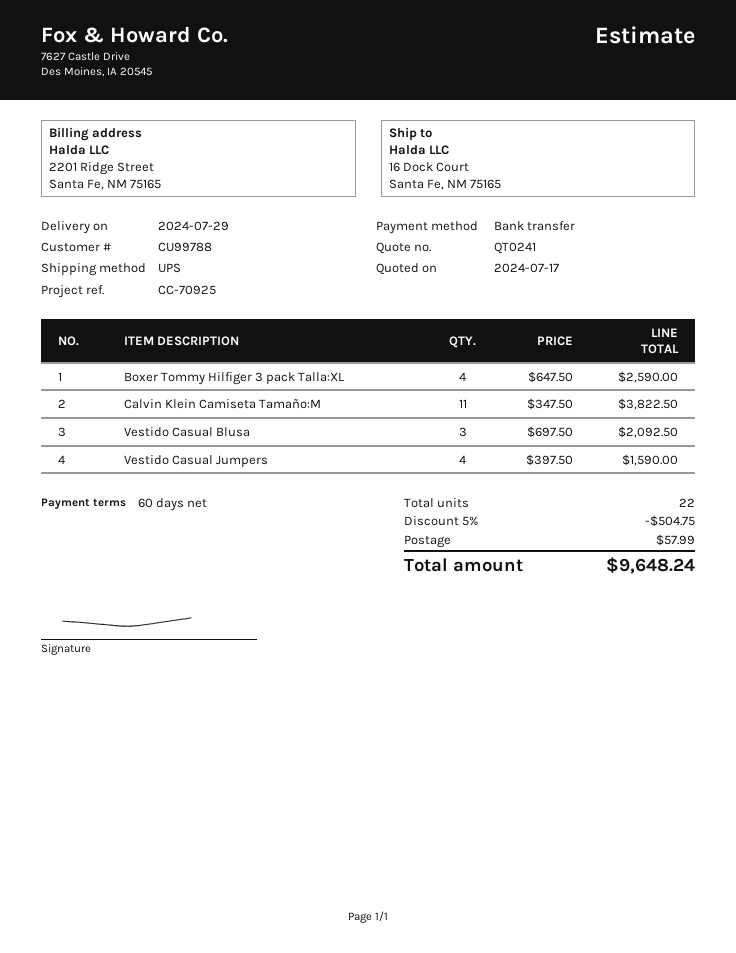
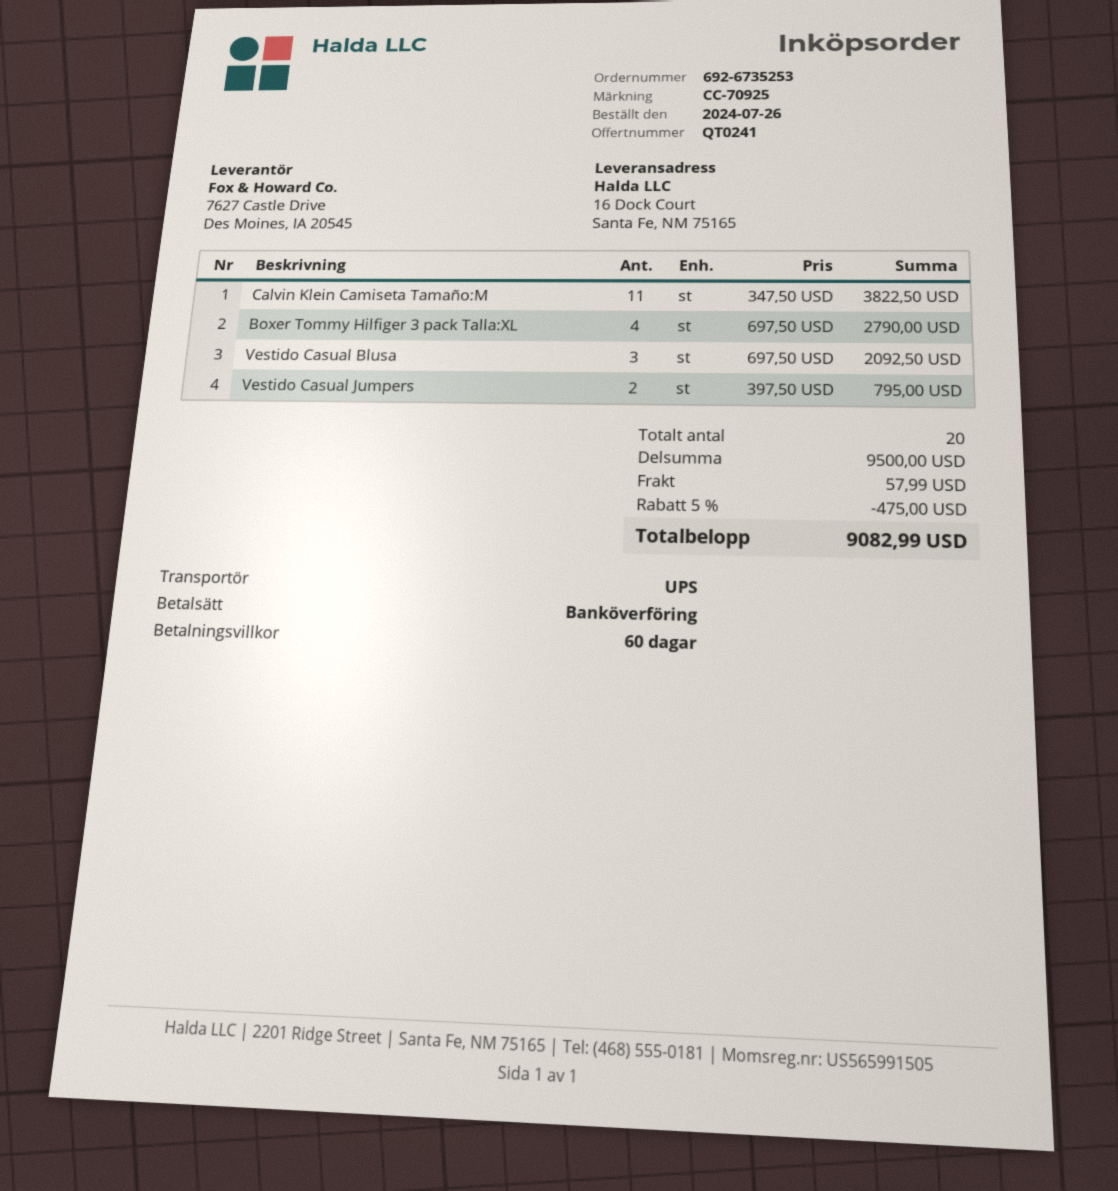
Boxer Tommy Hilfiger 3 pack Talla:XL: 4 x 647.50 = 2590.00 -> 4 x 697.50 = 2790.00
Vestido Casual Jumpers: 4 x 397.50 = 1590.00 -> 2 x 397.50 = 795.00
total quantity: 22 -> 20
discount: 5% = 504.75 -> 5% = 475.00
total: 9648.24 -> 9082.99

